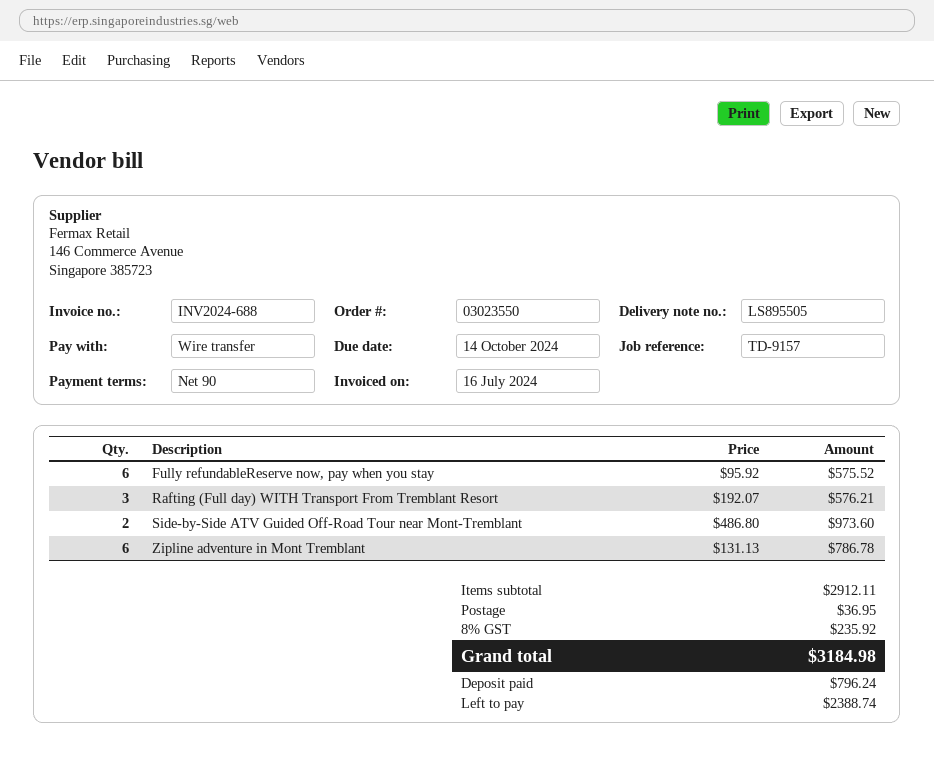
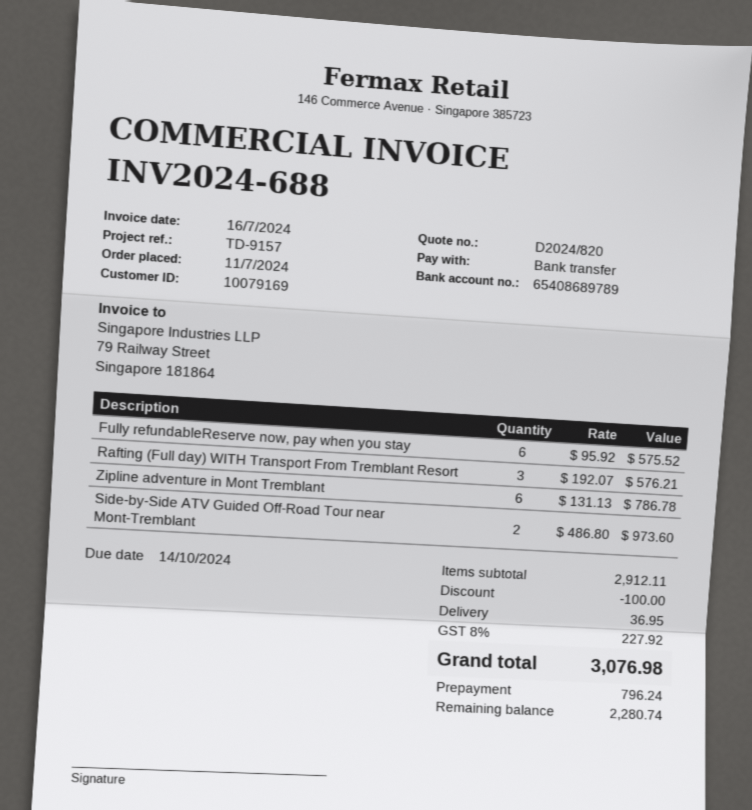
discount: none -> 100.00
tax: 8% = 235.92 -> 8% = 227.92
total: 3184.98 -> 3076.98
balance: 2388.74 -> 2280.74

